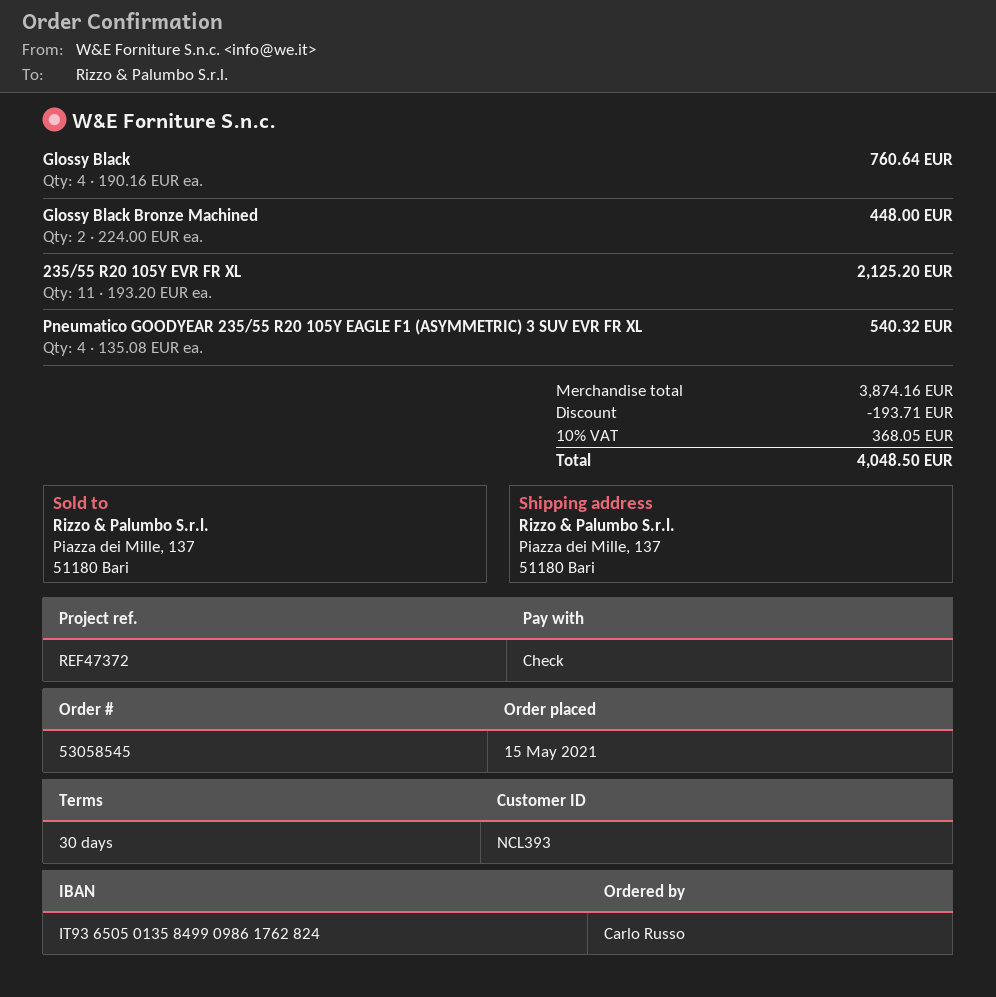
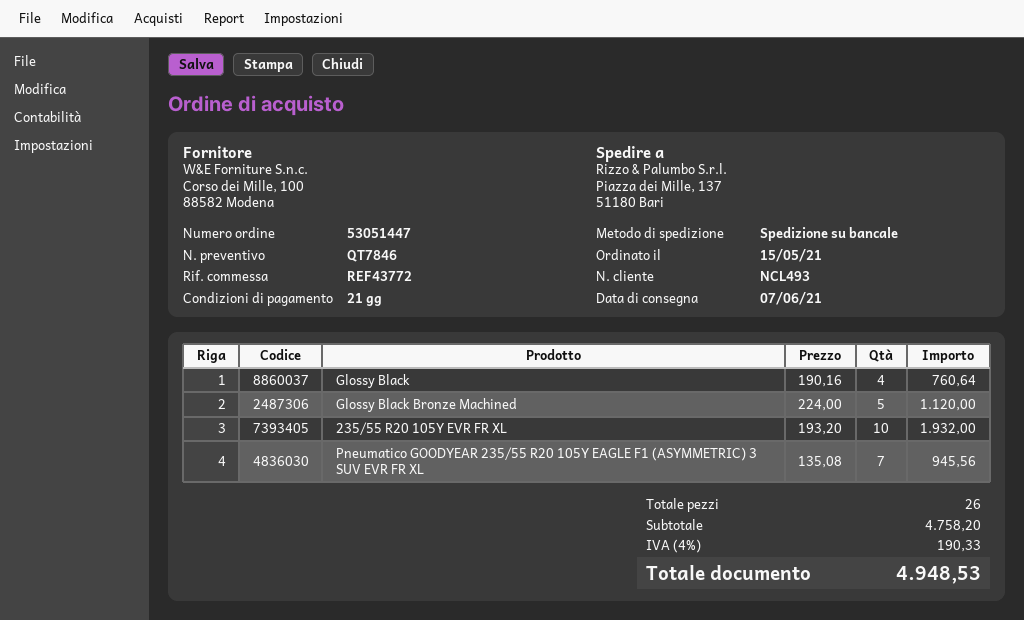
order number: 53058545 -> 53051447
payment terms: 30 days -> 21 days
customer number: NCL393 -> NCL493
reference: REF47372 -> REF43772
Glossy Black Bronze Machined: 2 x 224.00 = 448.00 -> 5 x 224.00 = 1120.00
235/55 R20 105Y EVR FR XL: 11 x 193.20 = 2125.20 -> 10 x 193.20 = 1932.00
Pneumatico GOODYEAR 235/55 R20 105Y EAGLE F1 (ASYMMETRIC) 3 SUV EVR FR XL: 4 x 135.08 = 540.32 -> 7 x 135.08 = 945.56
subtotal: 3874.16 -> 4758.20
discount: 193.71 -> none
tax: 10% = 368.05 -> 4% = 190.33
total: 4048.50 -> 4948.53

